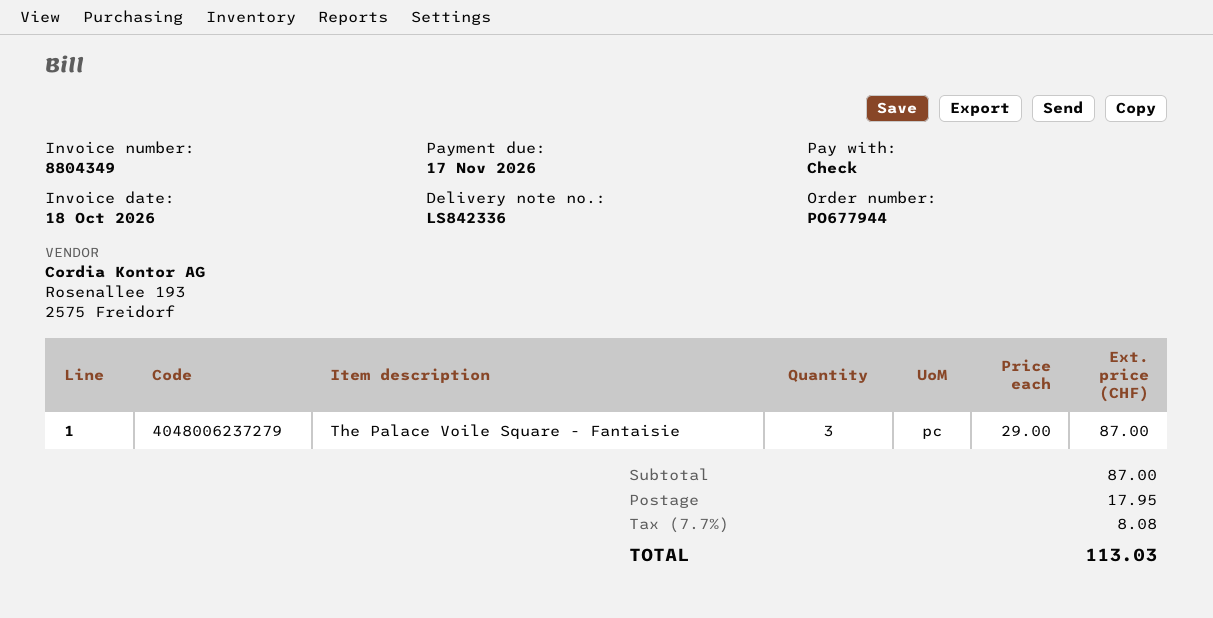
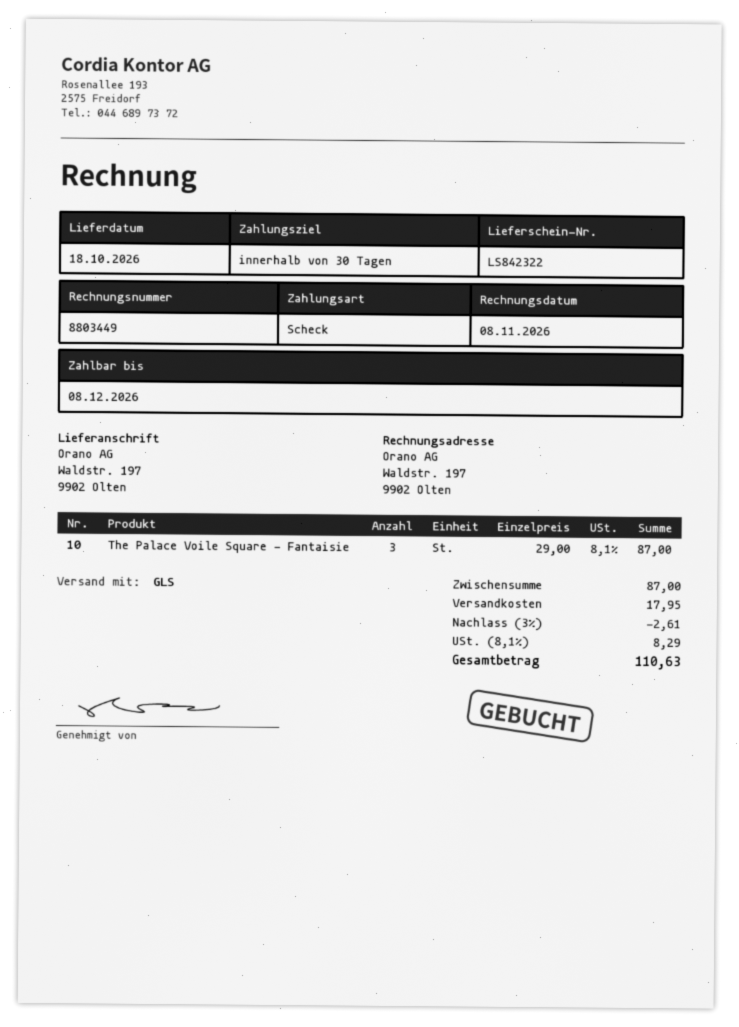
delivery note number: LS842336 -> LS842322
invoice number: 8804349 -> 8803449
invoice date: 2026-10-18 -> 2026-11-08
due date: 2026-11-17 -> 2026-12-08
discount: none -> 3% = 2.61
tax: 7.7% = 8.08 -> 8.1% = 8.29
total: 113.03 -> 110.63

